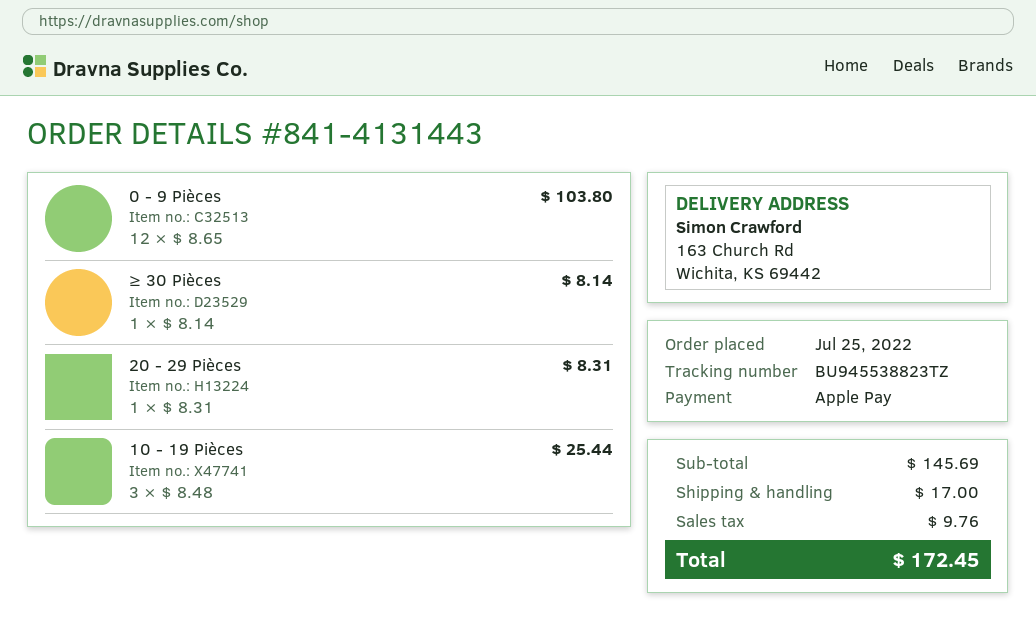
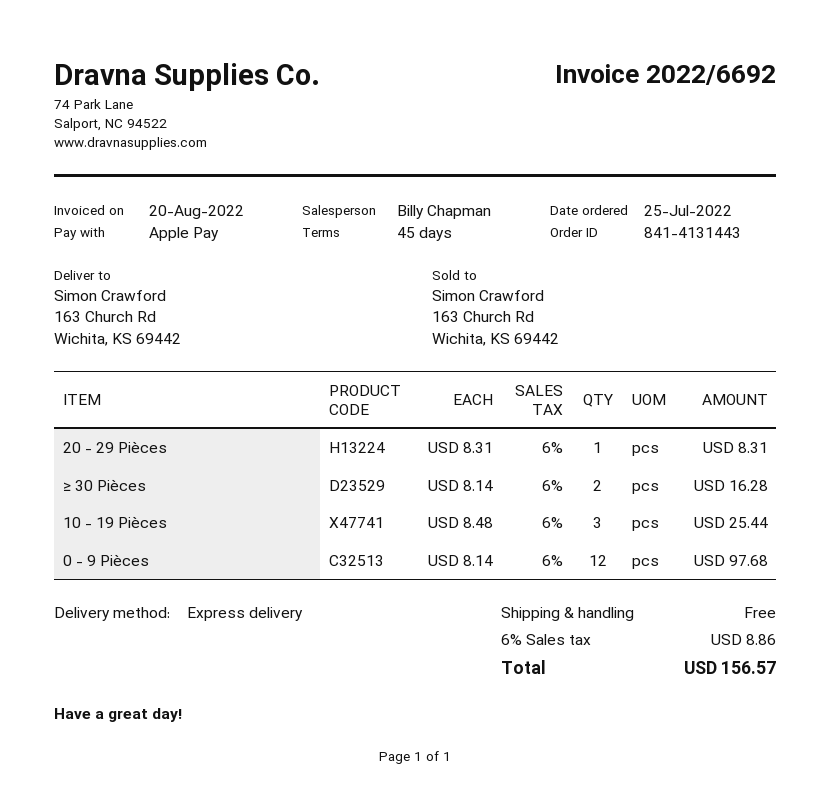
0 - 9 Pièces: 12 x 8.65 = 103.80 -> 12 x 8.14 = 97.68
≥ 30 Pièces: 1 x 8.14 = 8.14 -> 2 x 8.14 = 16.28
shipping: 17.00 -> 0.00
tax: 9.76 -> 8.86
total: 172.45 -> 156.57

